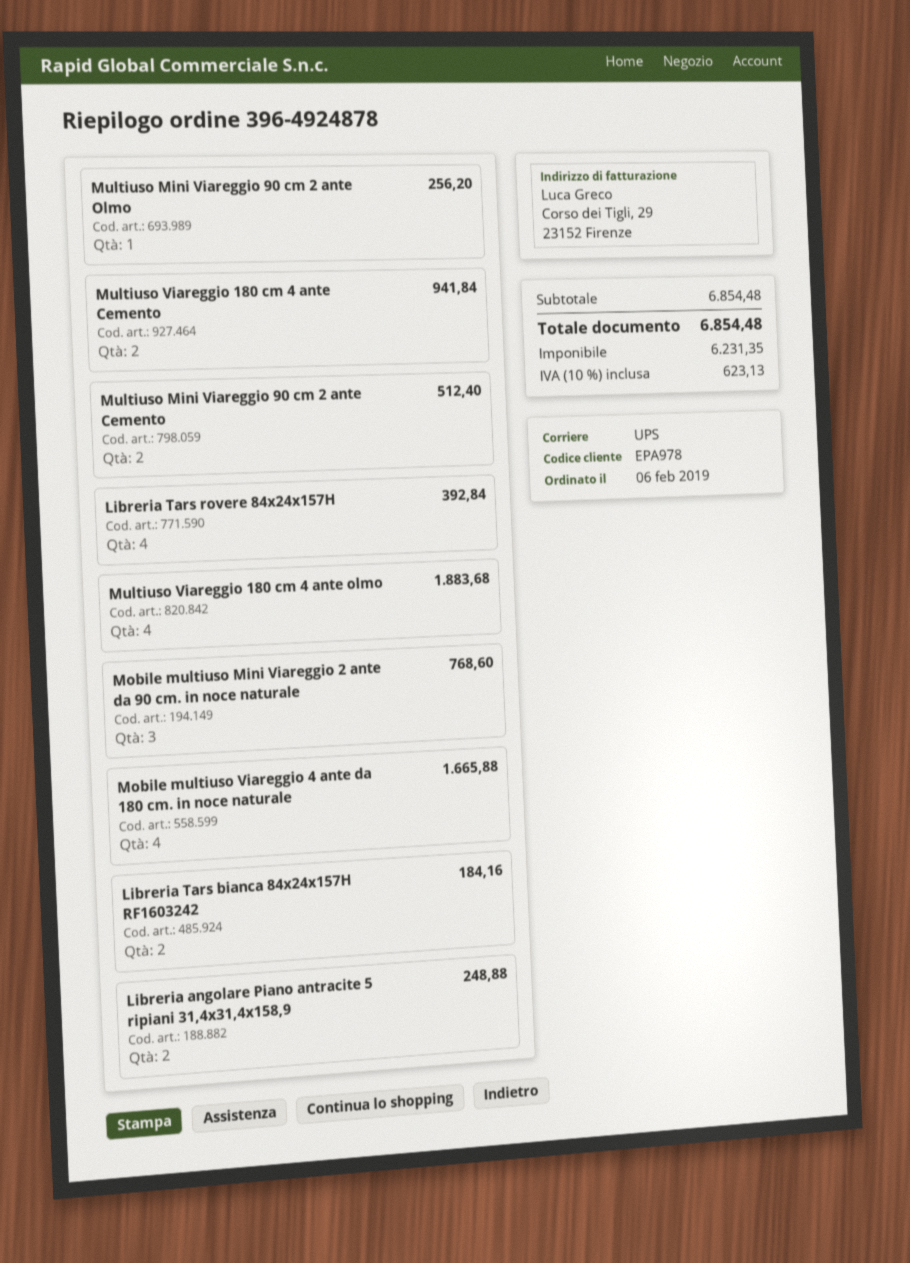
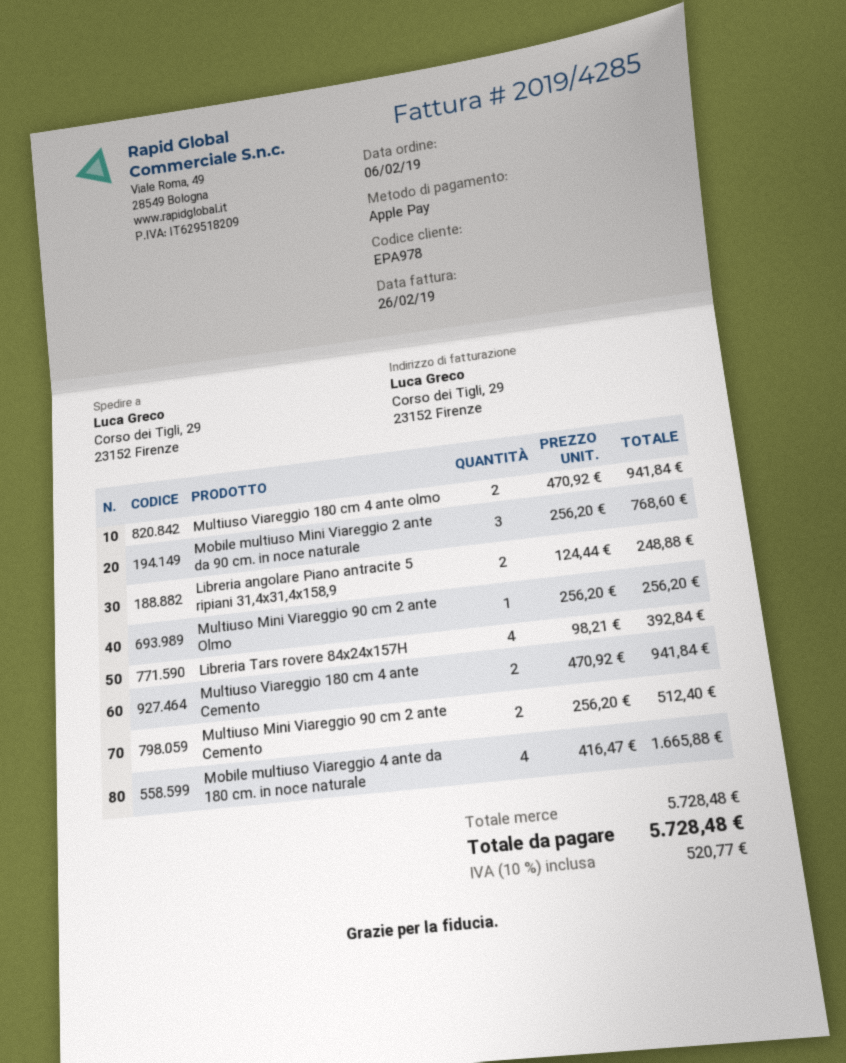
Multiuso Viareggio 180 cm 4 ante olmo: 4 for 1883.68 -> 2 for 941.84
Libreria Tars bianca 84x24x157H RF1603242: 2 for 184.16 -> none
subtotal: 6854.48 -> 5728.48
tax: 10% = 623.13 -> 10% = 520.77
total: 6854.48 -> 5728.48

